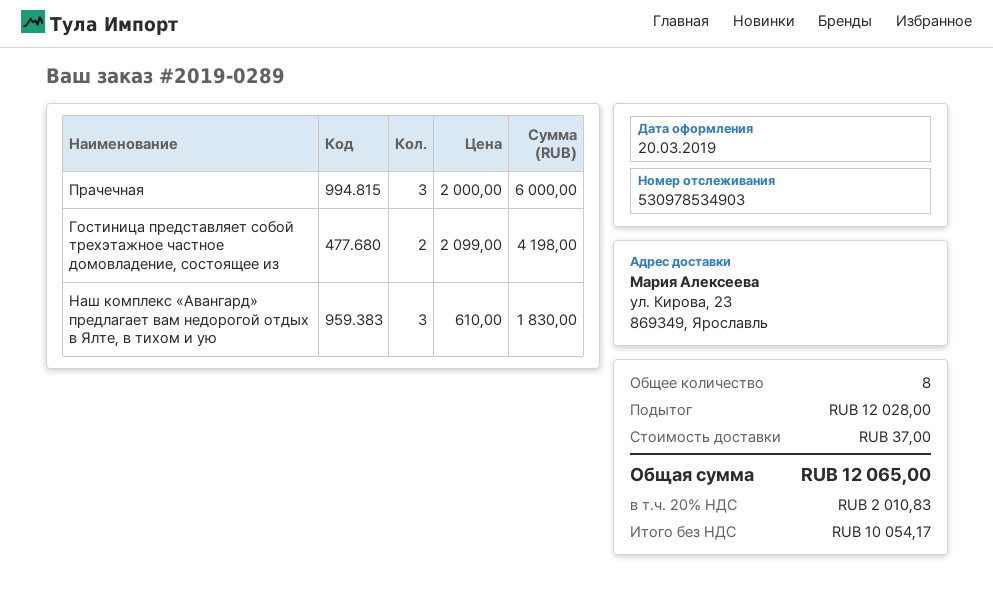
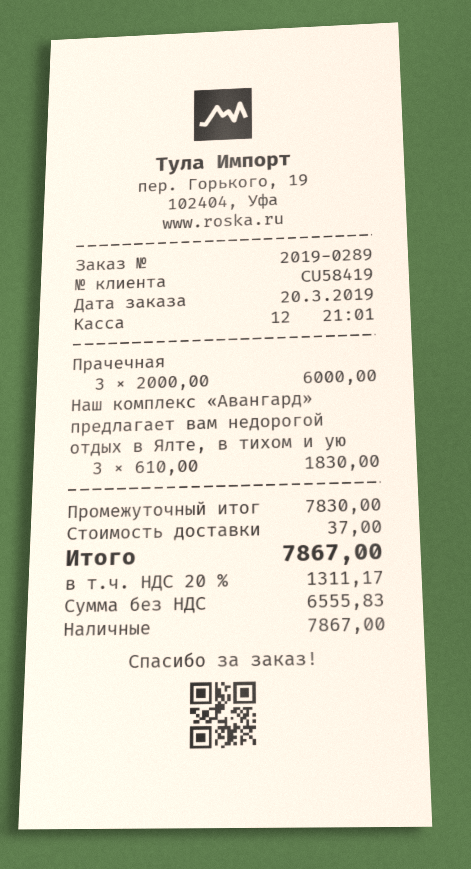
Гостиница представляет собой трехэтажное частное домовладение, состоящее из: 2 x 2099.00 = 4198.00 -> none
subtotal: 12028.00 -> 7830.00
net: 10054.17 -> 6555.83
tax: 20% = 2010.83 -> 20% = 1311.17
total: 12065.00 -> 7867.00

